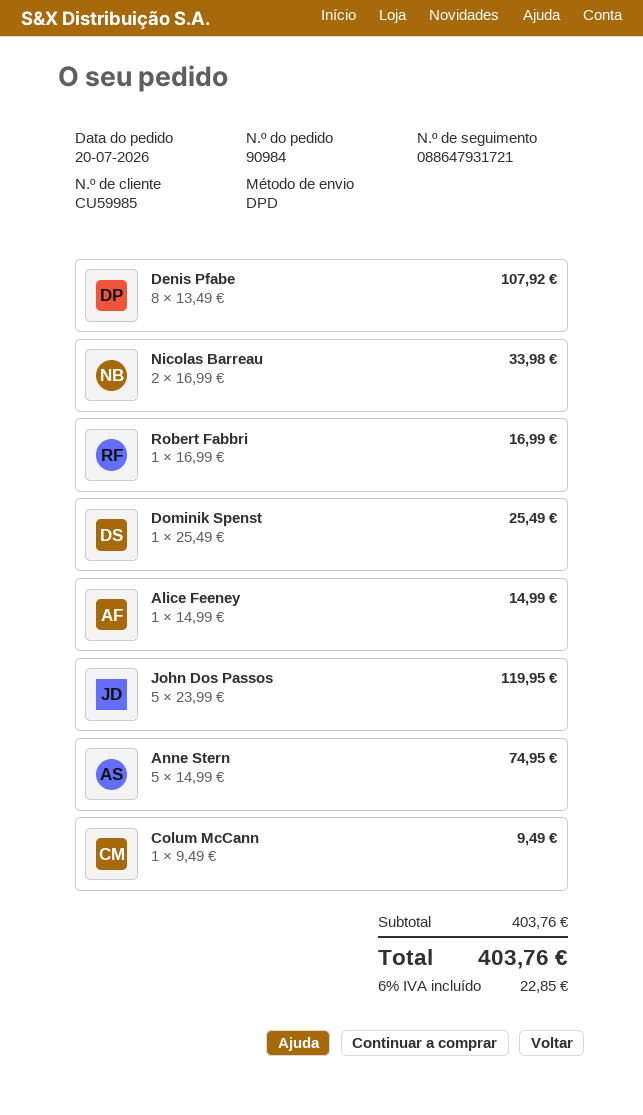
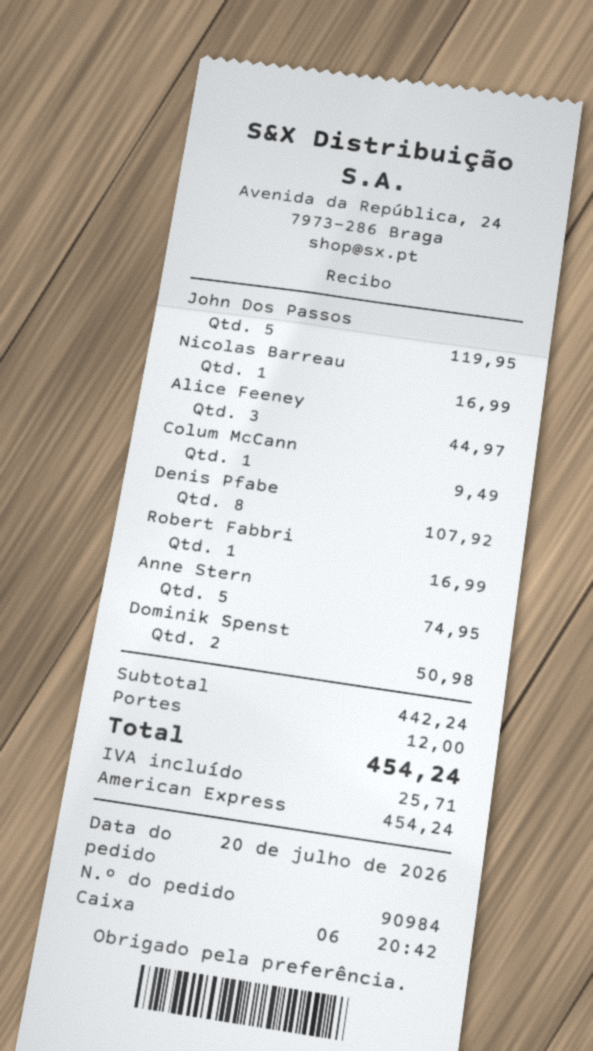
Nicolas Barreau: 2 for 33.98 -> 1 for 16.99
Dominik Spenst: 1 for 25.49 -> 2 for 50.98
Alice Feeney: 1 for 14.99 -> 3 for 44.97
subtotal: 403.76 -> 442.24
shipping: none -> 12.00
tax: 22.85 -> 25.71
total: 403.76 -> 454.24

